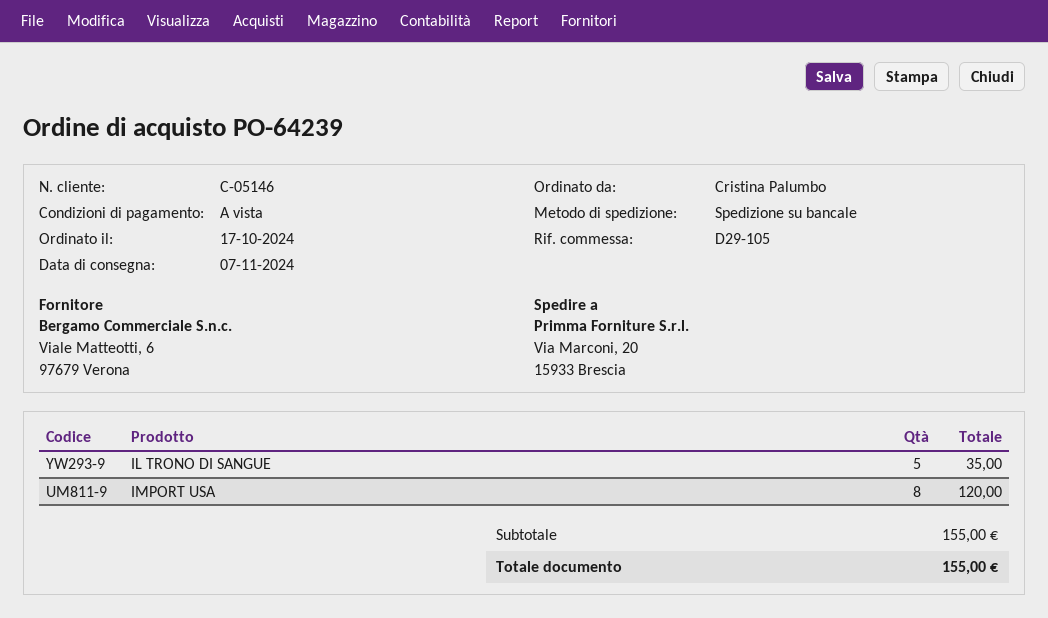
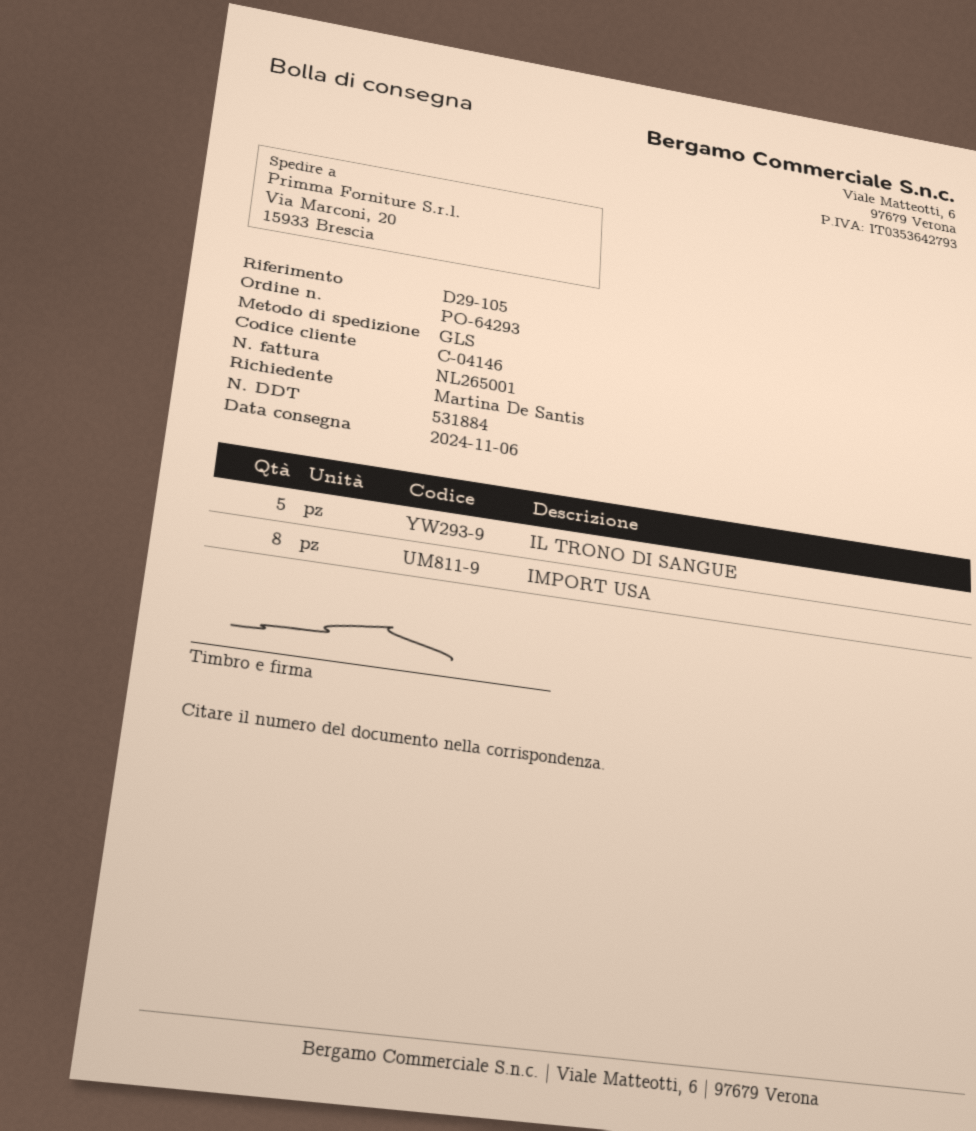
order number: PO-64239 -> PO-64293
delivery date: 2024-11-07 -> 2024-11-06
customer number: C-05146 -> C-04146
ordered by: Cristina Palumbo -> Martina De Santis
shipping method: pallet freight -> GLS

